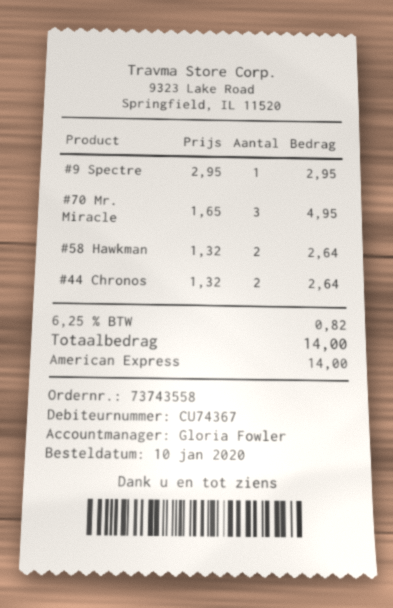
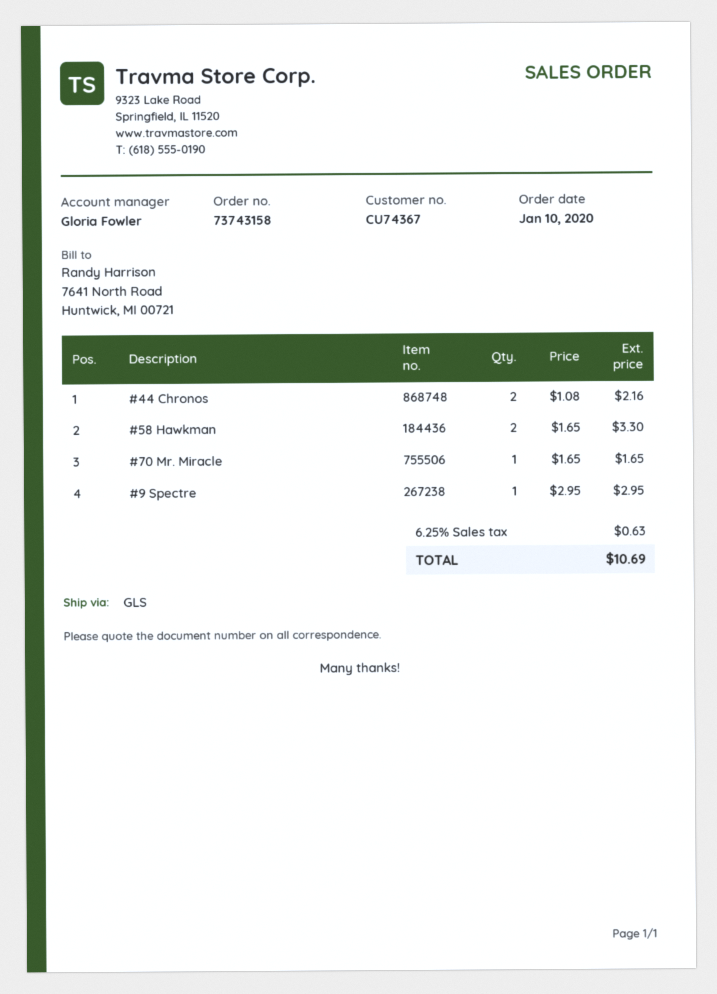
order number: 73743558 -> 73743158
#70 Mr. Miracle: 3 x 1.65 = 4.95 -> 1 x 1.65 = 1.65
#58 Hawkman: 2 x 1.32 = 2.64 -> 2 x 1.65 = 3.30
#44 Chronos: 2 x 1.32 = 2.64 -> 2 x 1.08 = 2.16
tax: 6.25% = 0.82 -> 6.25% = 0.63
total: 14.00 -> 10.69

